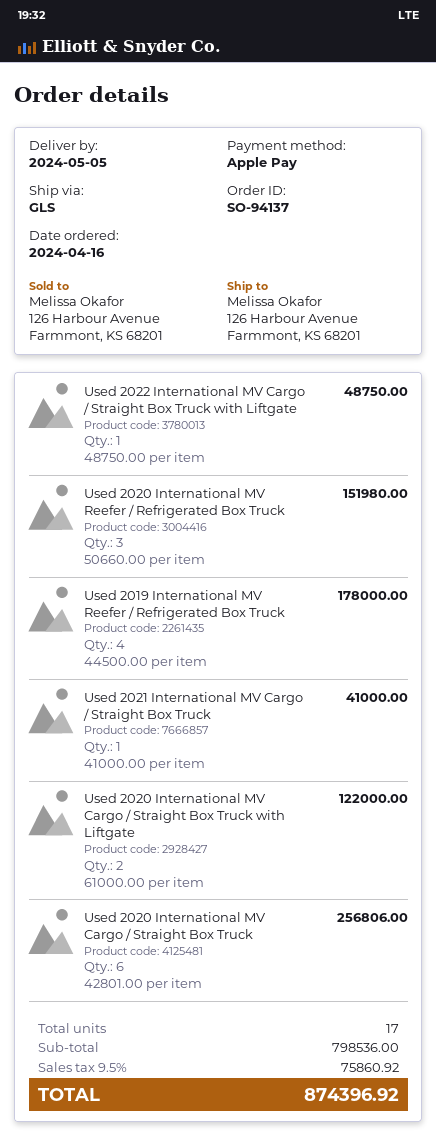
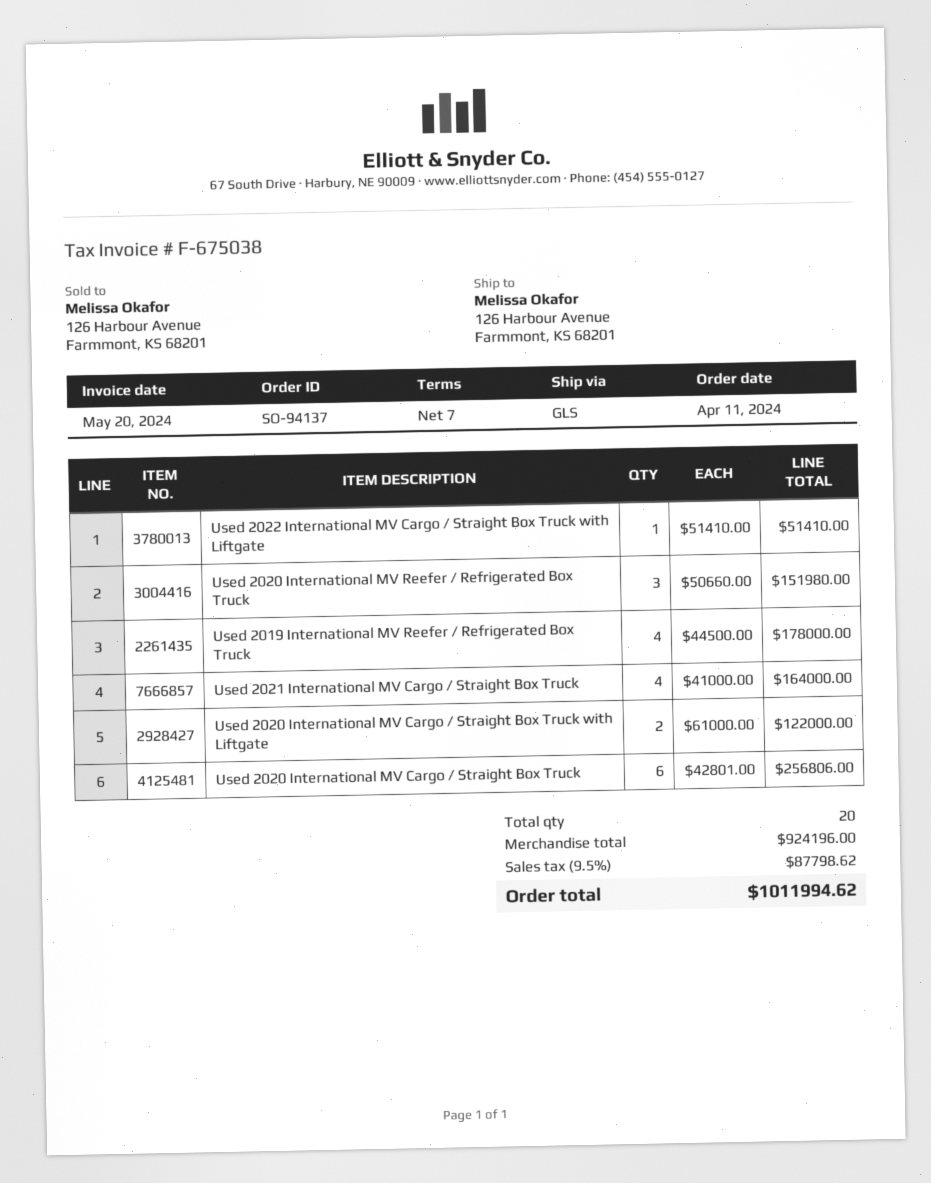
order date: 2024-04-16 -> 2024-04-11
Used 2022 International MV Cargo / Straight Box Truck with Liftgate: 1 x 48750.00 = 48750.00 -> 1 x 51410.00 = 51410.00
Used 2021 International MV Cargo / Straight Box Truck: 1 x 41000.00 = 41000.00 -> 4 x 41000.00 = 164000.00
total quantity: 17 -> 20
subtotal: 798536.00 -> 924196.00
tax: 9.5% = 75860.92 -> 9.5% = 87798.62
total: 874396.92 -> 1011994.62

